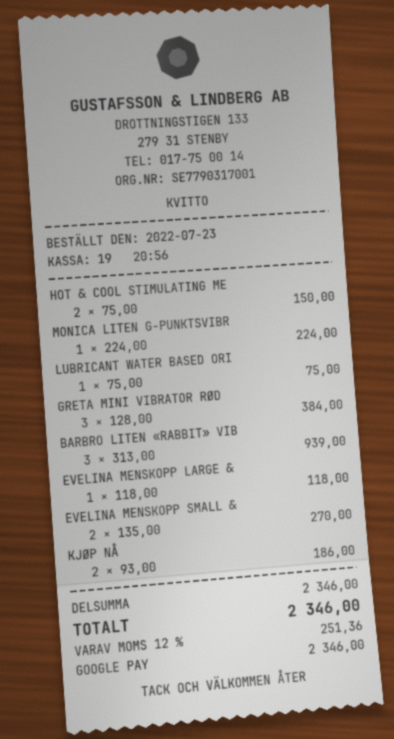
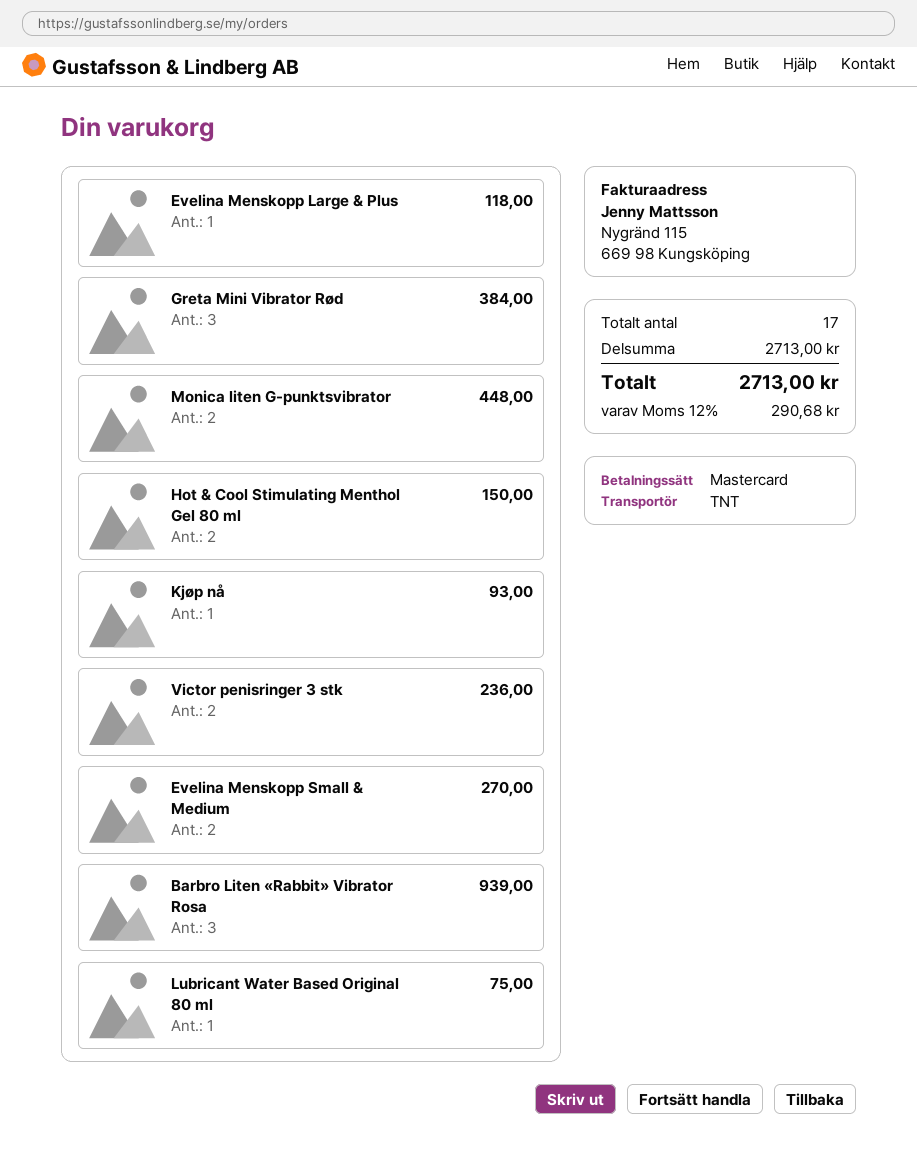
payment method: Google Pay -> Mastercard
MONICA LITEN G-PUNKTSVIBR: 1 for 224.00 -> 2 for 448.00
KJØP NÅ: 2 for 186.00 -> 1 for 93.00
Victor penisringer 3 stk: none -> 2 for 236.00
subtotal: 2346.00 -> 2713.00
tax: 12% = 251.36 -> 12% = 290.68
total: 2346.00 -> 2713.00

